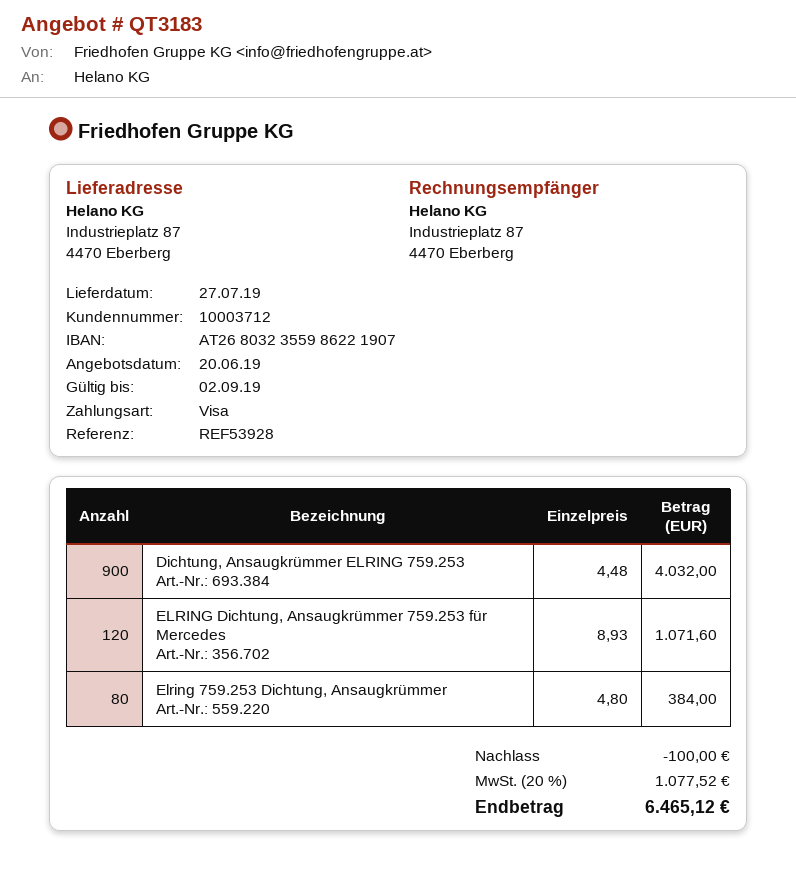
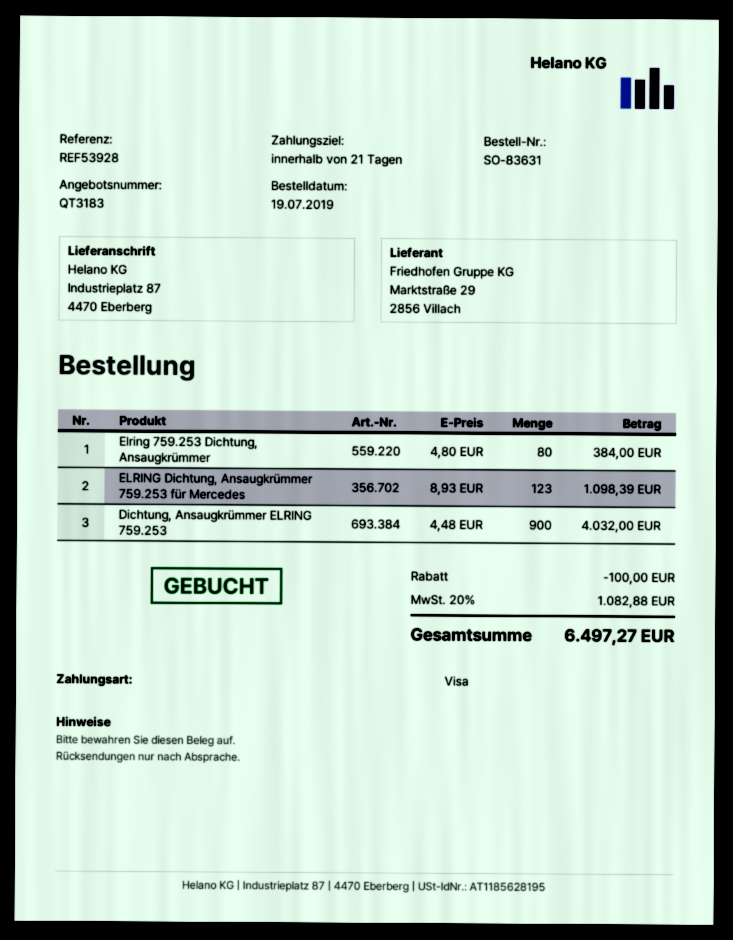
ELRING Dichtung, Ansaugkrümmer 759.253 für Mercedes: 120 x 8.93 = 1071.60 -> 123 x 8.93 = 1098.39
tax: 20% = 1077.52 -> 20% = 1082.88
total: 6465.12 -> 6497.27

